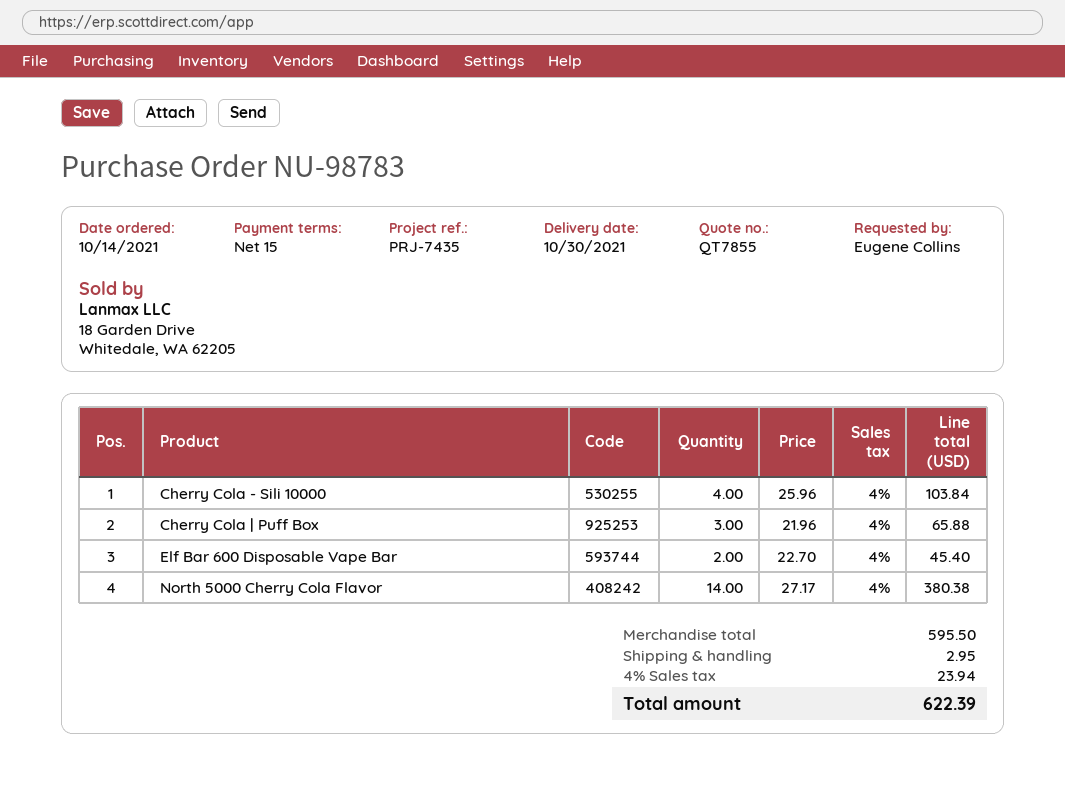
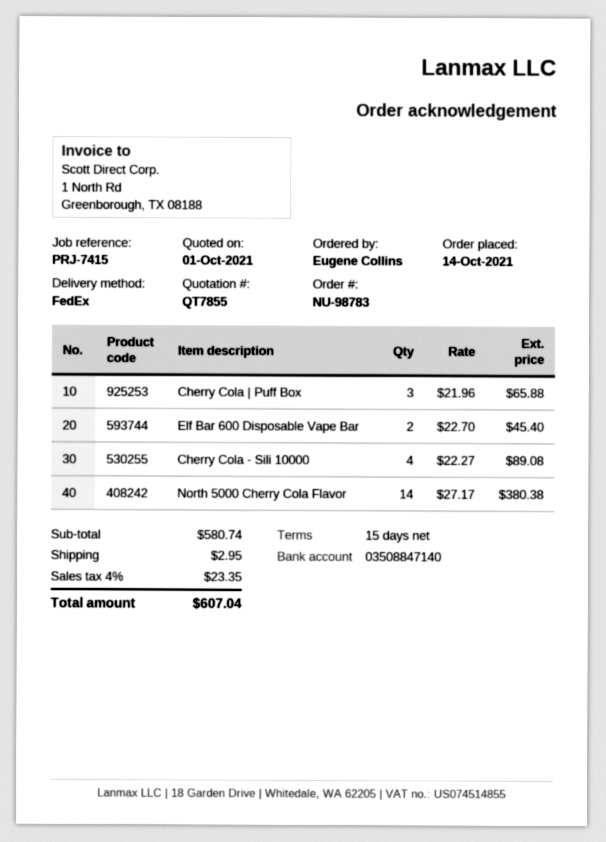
reference: PRJ-7435 -> PRJ-7415
Cherry Cola - Sili 10000: 4 x 25.96 = 103.84 -> 4 x 22.27 = 89.08
subtotal: 595.50 -> 580.74
tax: 4% = 23.94 -> 4% = 23.35
total: 622.39 -> 607.04

